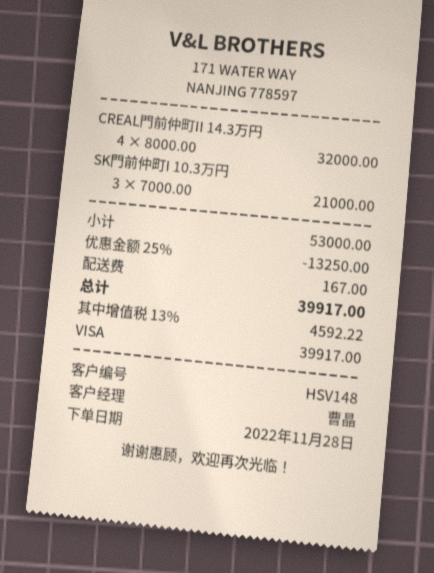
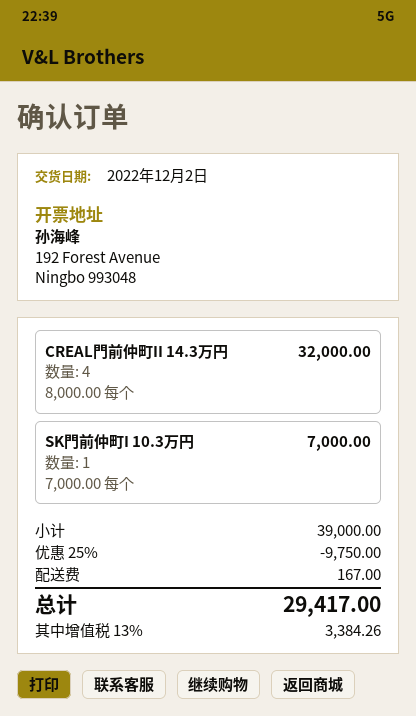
SK門前仲町I 10.3万円: 3 x 7000.00 = 21000.00 -> 1 x 7000.00 = 7000.00
subtotal: 53000.00 -> 39000.00
discount: 25% = 13250.00 -> 25% = 9750.00
tax: 13% = 4592.22 -> 13% = 3384.26
total: 39917.00 -> 29417.00

